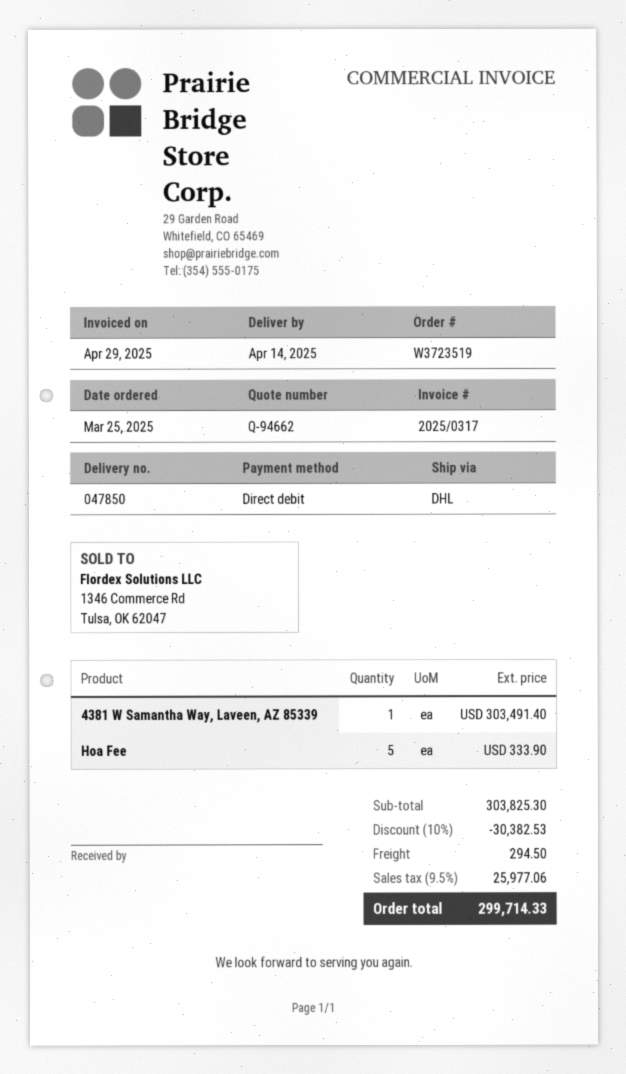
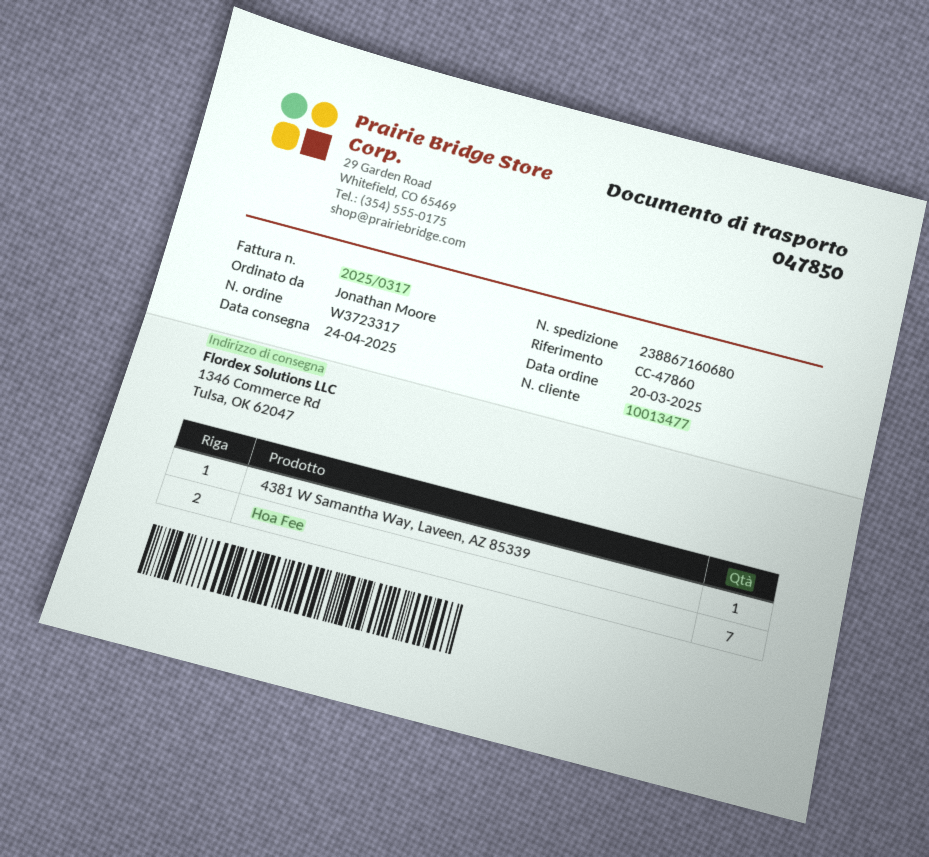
order number: W3723519 -> W3723317
order date: 2025-03-25 -> 2025-03-20
delivery date: 2025-04-14 -> 2025-04-24
Hoa Fee: 5 -> 7

